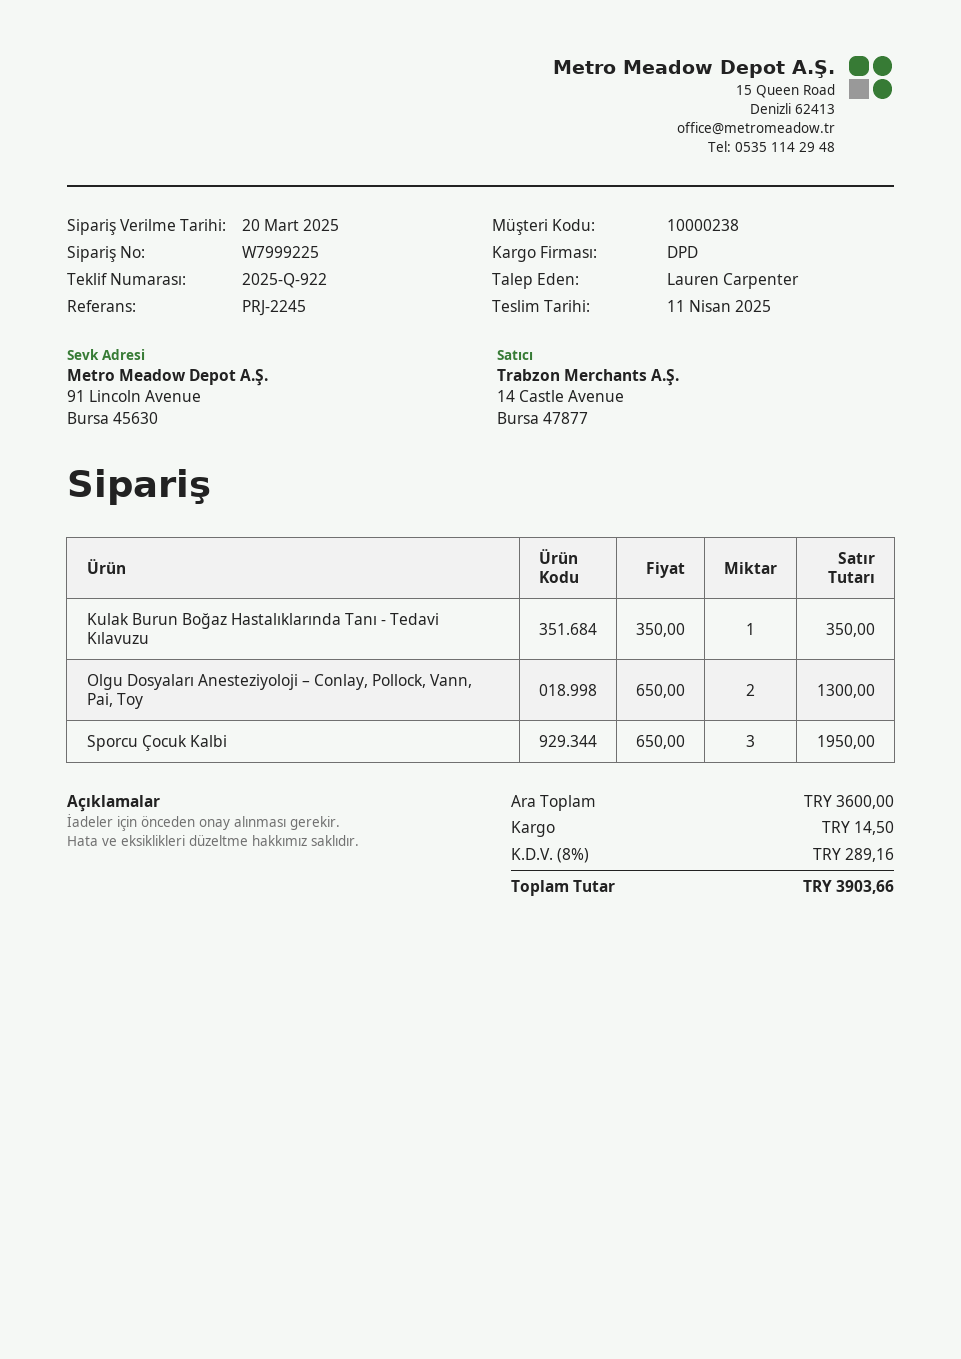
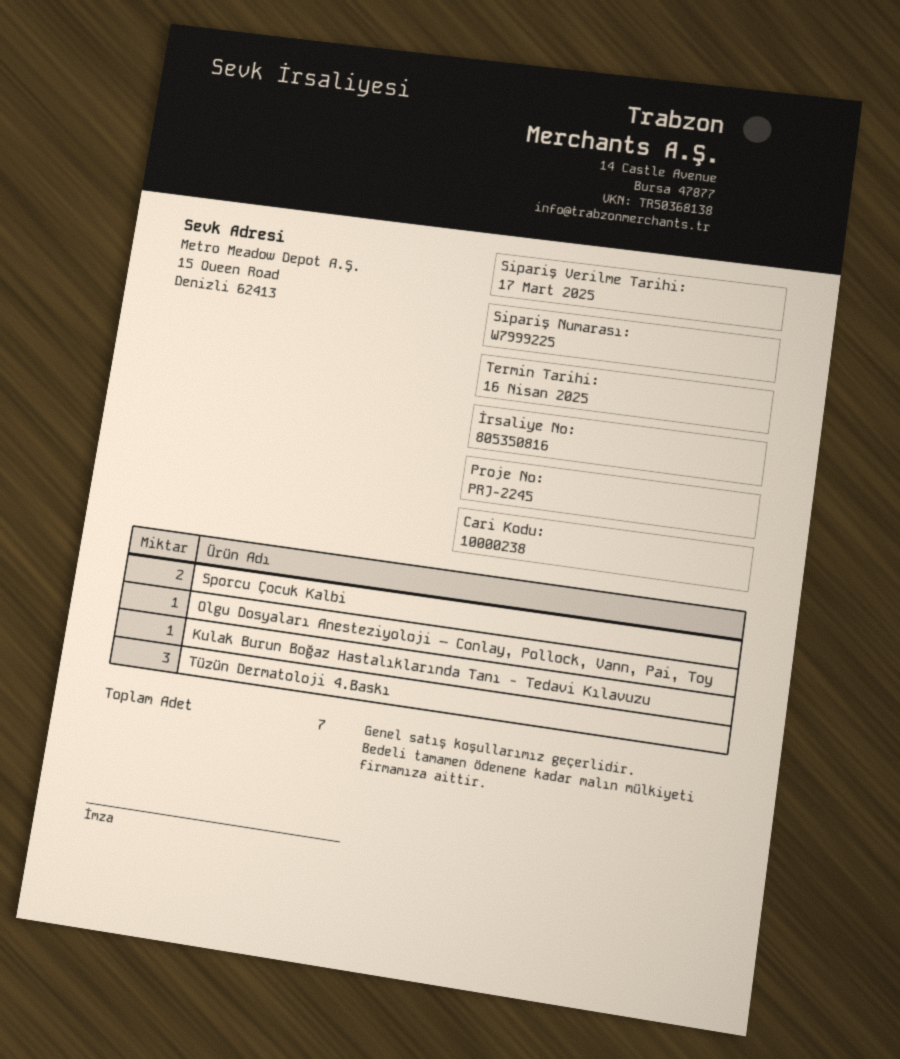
order date: 2025-03-20 -> 2025-03-17
delivery date: 2025-04-11 -> 2025-04-16
ship to: 91 Lincoln Avenue, Bursa 45630 -> 15 Queen Road, Denizli 62413
Olgu Dosyaları Anesteziyoloji – Conlay, Pollock, Vann, Pai, Toy: 2 -> 1
Sporcu Çocuk Kalbi: 3 -> 2
Tüzün Dermatoloji 4.Baskı: none -> 3

